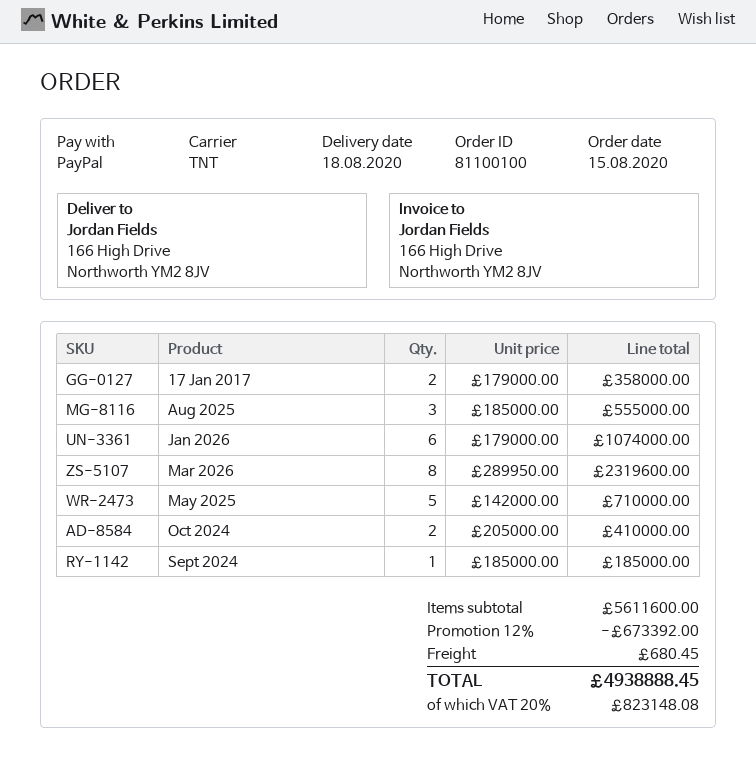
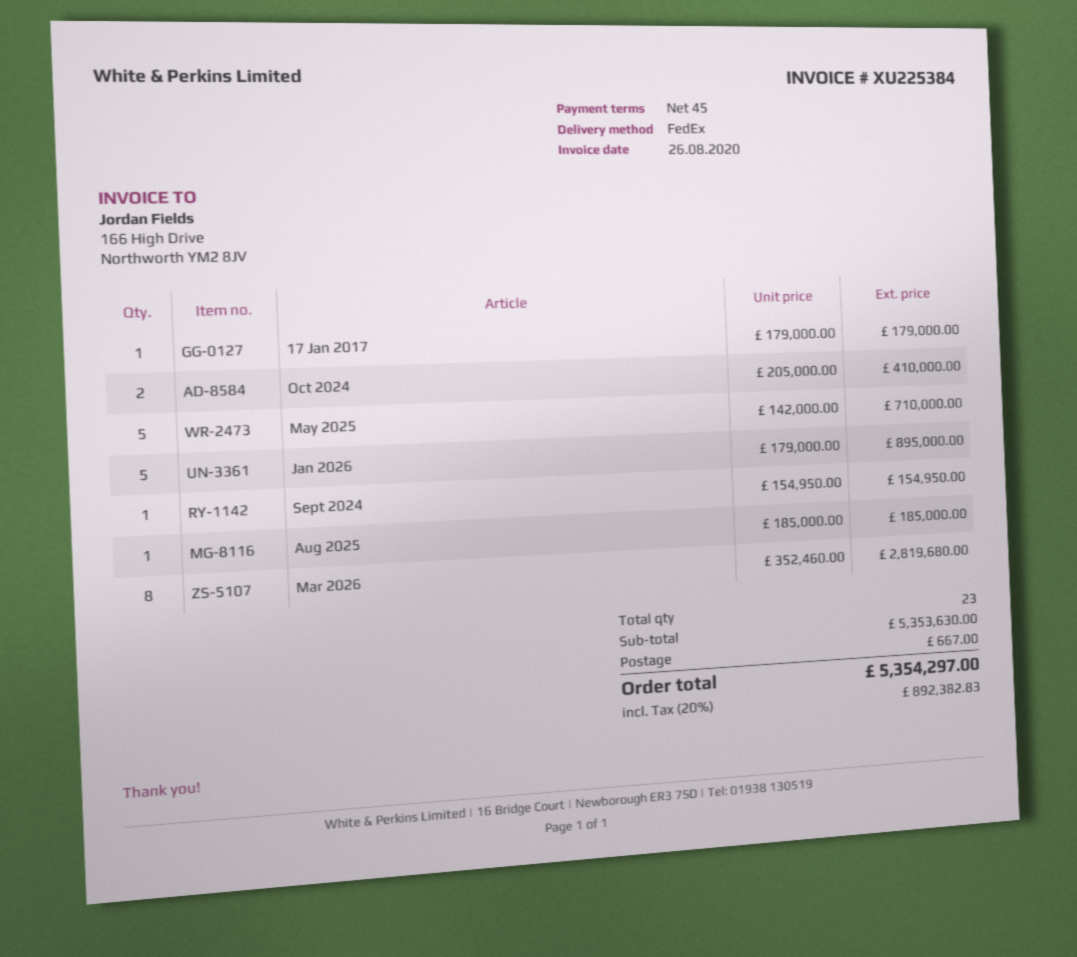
shipping method: TNT -> FedEx
17 Jan 2017: 2 x 179000.00 = 358000.00 -> 1 x 179000.00 = 179000.00
Aug 2025: 3 x 185000.00 = 555000.00 -> 1 x 185000.00 = 185000.00
Jan 2026: 6 x 179000.00 = 1074000.00 -> 5 x 179000.00 = 895000.00
Mar 2026: 8 x 289950.00 = 2319600.00 -> 8 x 352460.00 = 2819680.00
Sept 2024: 1 x 185000.00 = 185000.00 -> 1 x 154950.00 = 154950.00
subtotal: 5611600.00 -> 5353630.00
discount: 12% = 673392.00 -> none
shipping: 680.45 -> 667.00
tax: 20% = 823148.08 -> 20% = 892382.83
total: 4938888.45 -> 5354297.00

